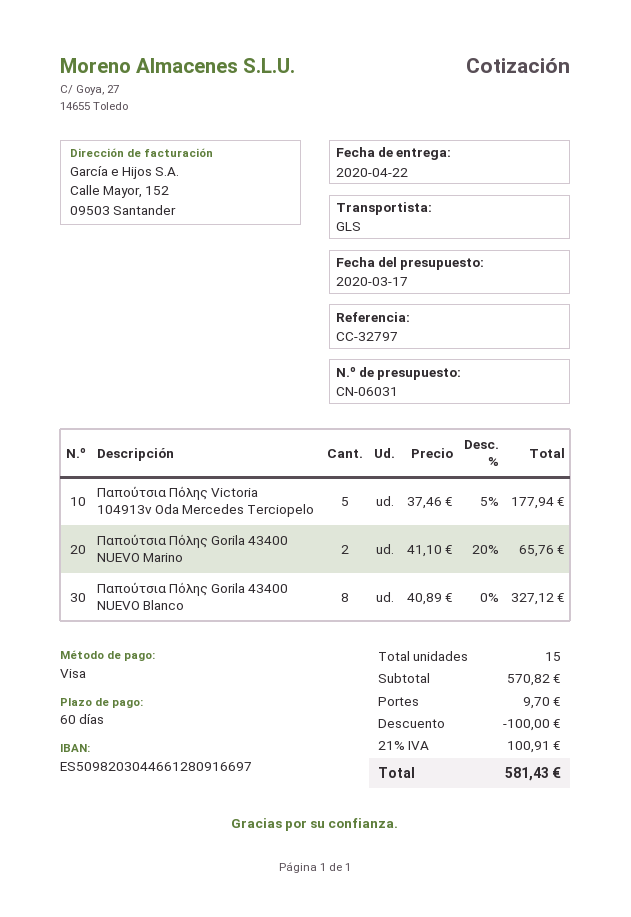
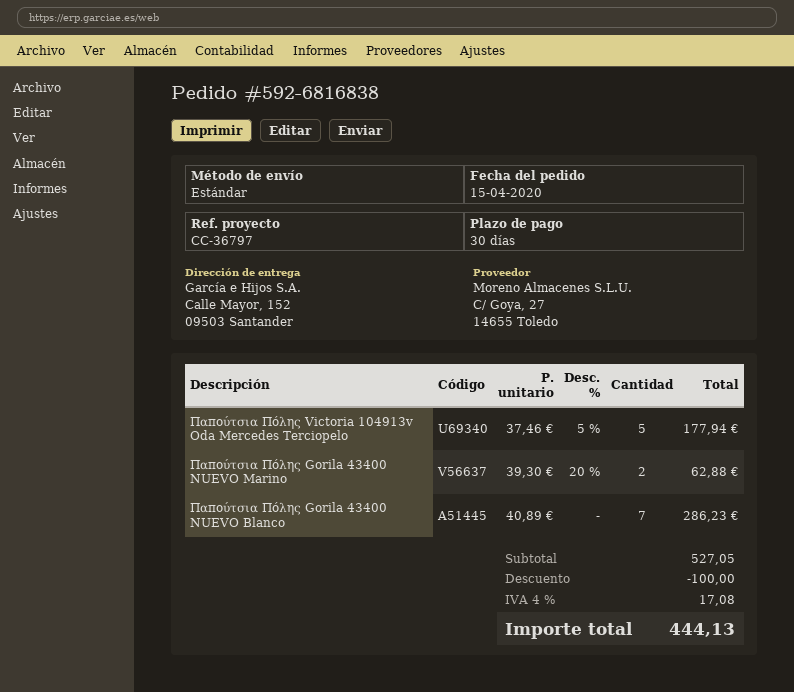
payment terms: 60 days -> 30 days
reference: CC-32797 -> CC-36797
shipping method: GLS -> standard
Παπούτσια Πόλης Gorila 43400 NUEVO Marino: 2 x 41.10 - 20% = 65.76 -> 2 x 39.30 - 20% = 62.88
Παπούτσια Πόλης Gorila 43400 NUEVO Blanco: 8 x 40.89 = 327.12 -> 7 x 40.89 = 286.23
subtotal: 570.82 -> 527.05
shipping: 9.70 -> none
tax: 21% = 100.91 -> 4% = 17.08
total: 581.43 -> 444.13

